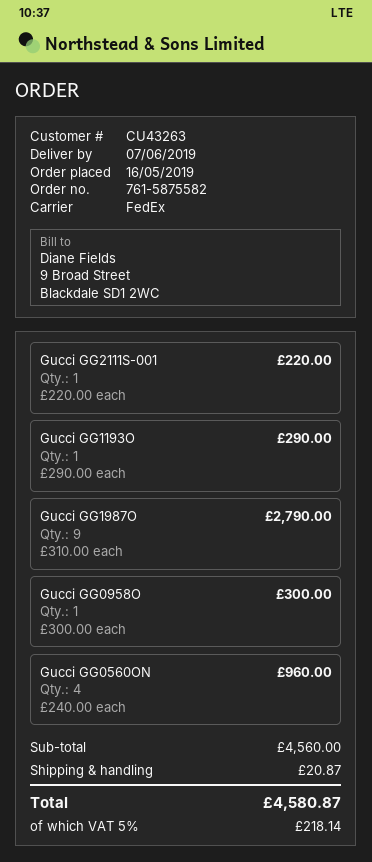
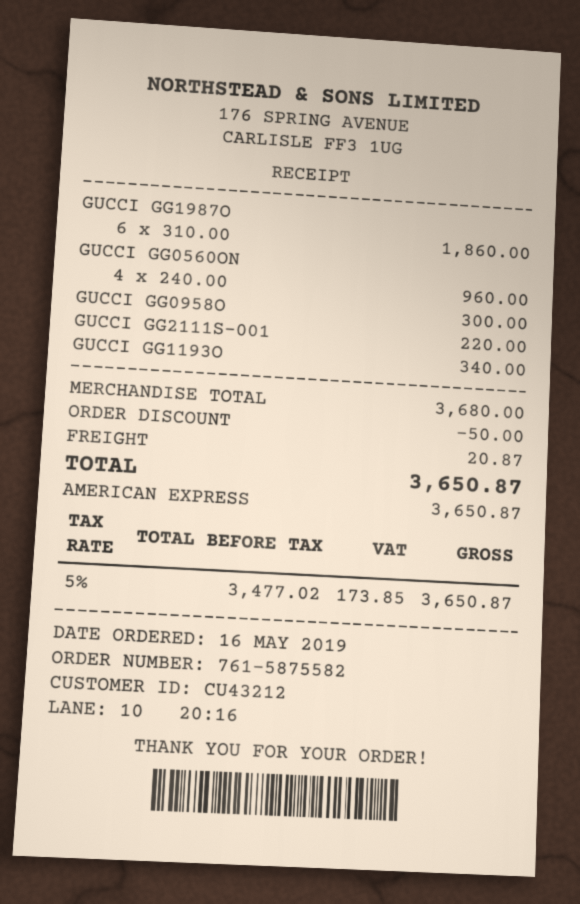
customer number: CU43263 -> CU43212
Gucci GG1193O: 1 x 290.00 = 290.00 -> 1 x 340.00 = 340.00
Gucci GG1987O: 9 x 310.00 = 2790.00 -> 6 x 310.00 = 1860.00
subtotal: 4560.00 -> 3680.00
discount: none -> 50.00
tax: 5% = 218.14 -> 5% = 173.85
total: 4580.87 -> 3650.87

